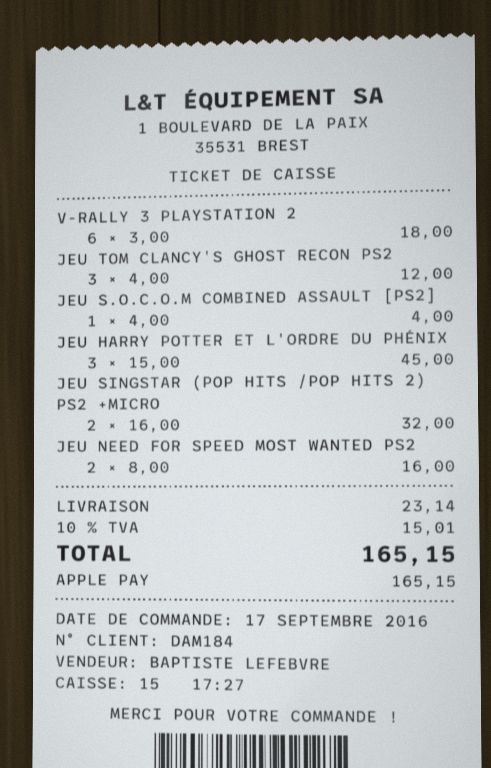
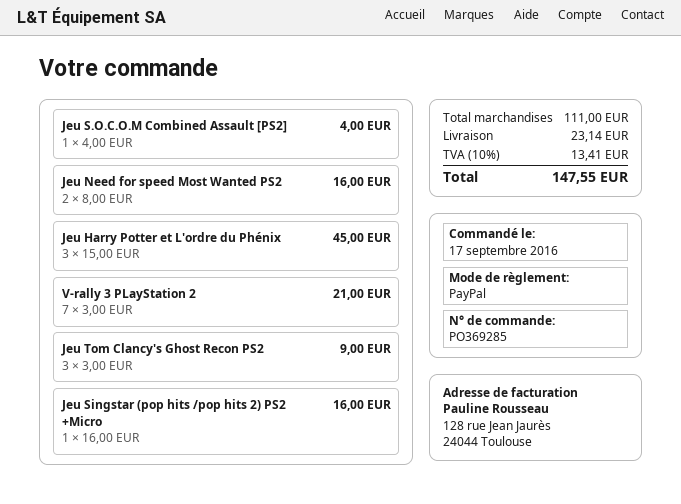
payment method: Apple Pay -> PayPal
V-RALLY 3 PLAYSTATION 2: 6 x 3.00 = 18.00 -> 7 x 3.00 = 21.00
JEU TOM CLANCY'S GHOST RECON PS2: 3 x 4.00 = 12.00 -> 3 x 3.00 = 9.00
JEU SINGSTAR (POP HITS /POP HITS 2) PS2 +MICRO: 2 x 16.00 = 32.00 -> 1 x 16.00 = 16.00
tax: 10% = 15.01 -> 10% = 13.41
total: 165.15 -> 147.55

